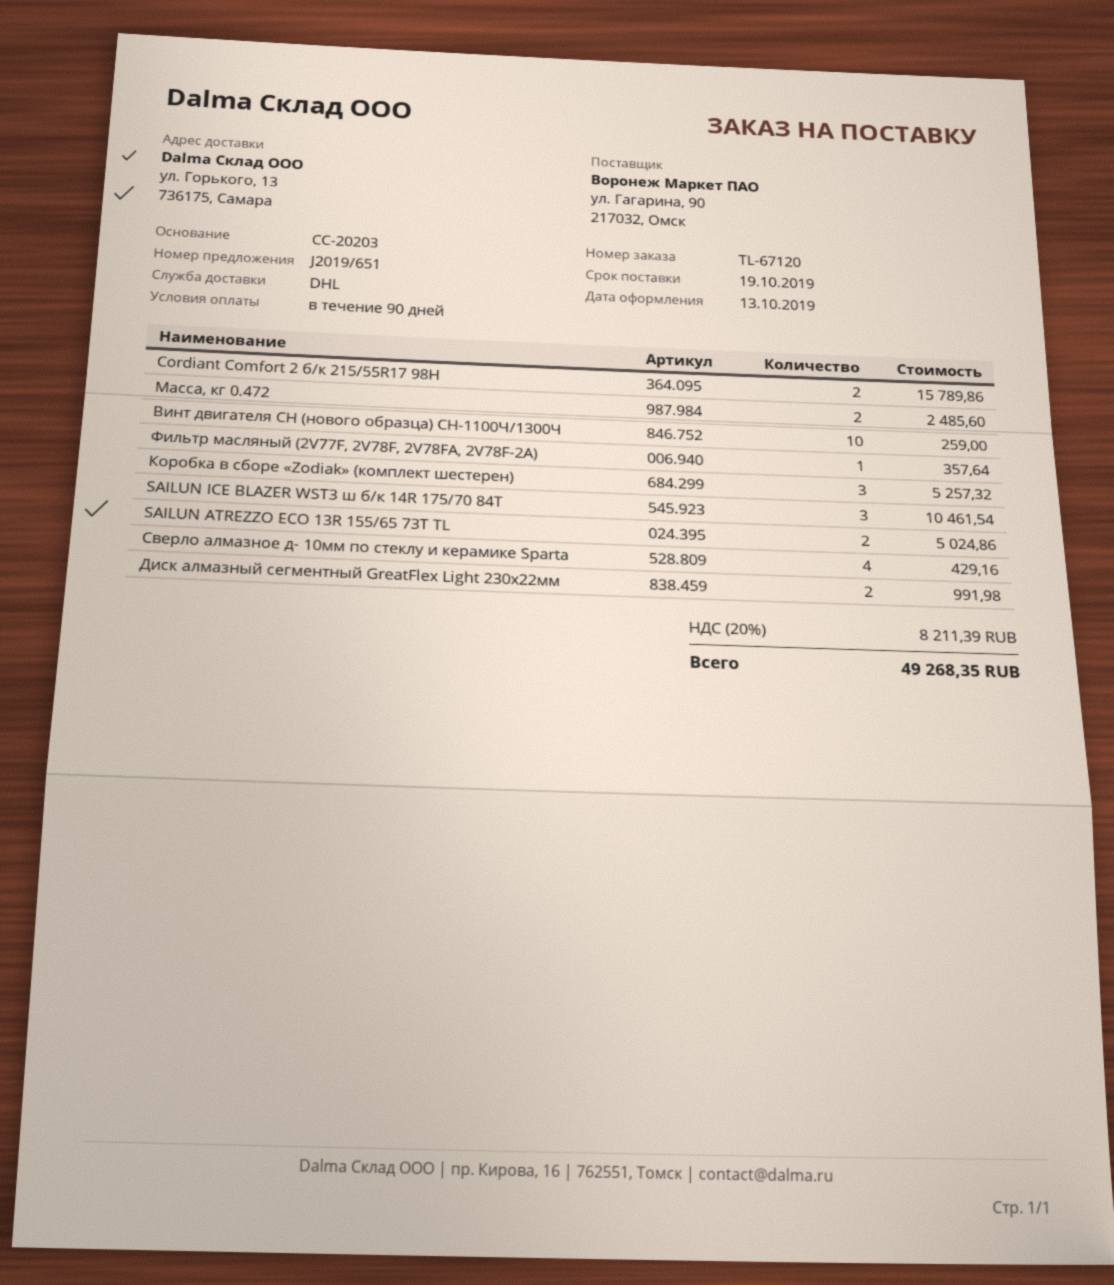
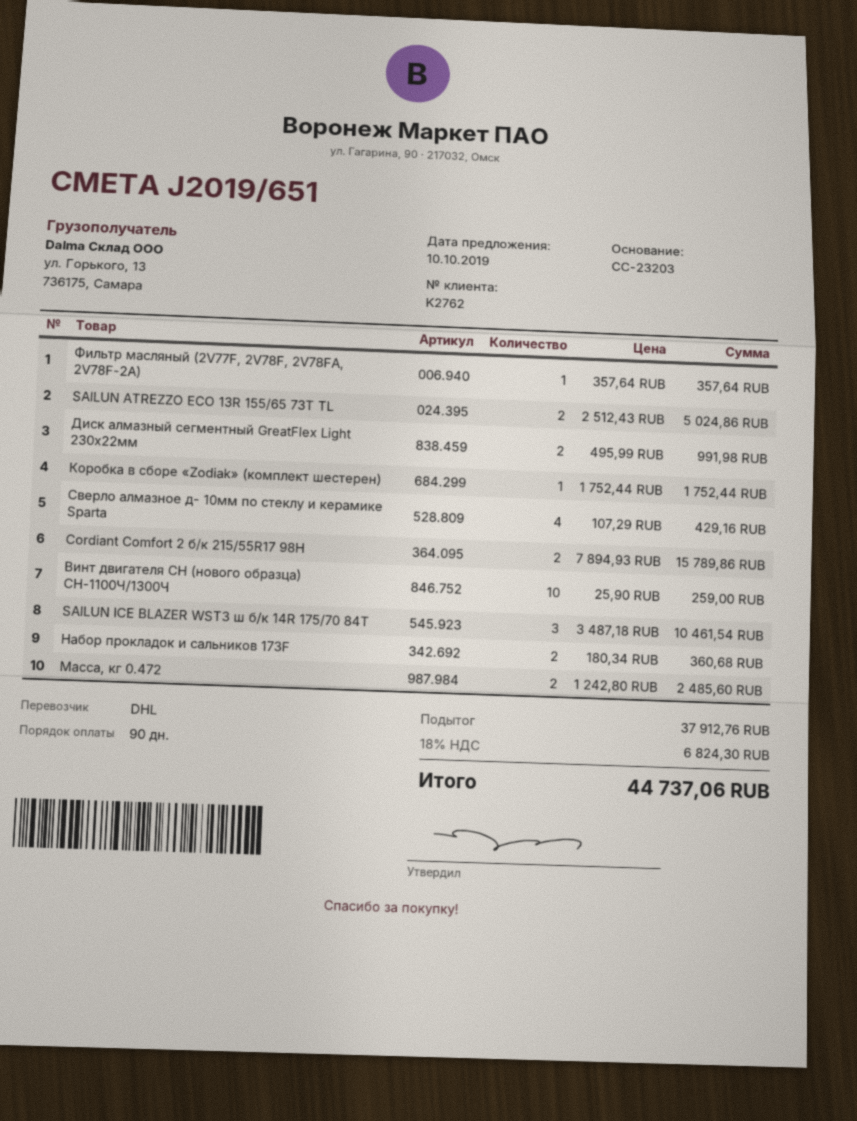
reference: CC-20203 -> CC-23203
Коробка в сборе «Zodiak» (комплект шестерен): 3 for 5257.32 -> 1 for 1752.44
Набор прокладок и сальников 173F: none -> 2 for 360.68
tax: 20% = 8211.39 -> 18% = 6824.30
total: 49268.35 -> 44737.06

